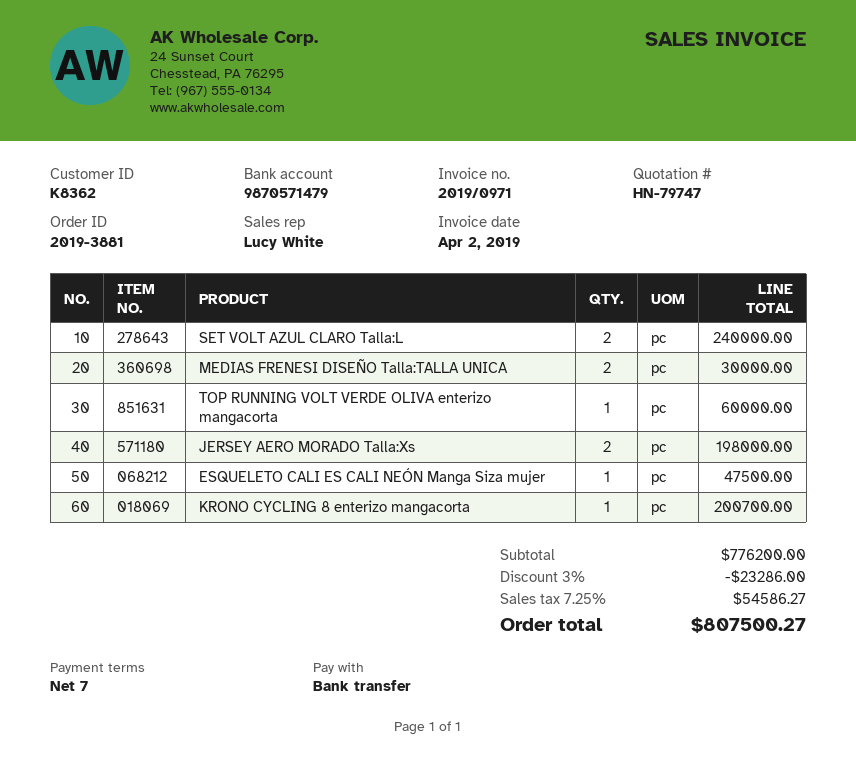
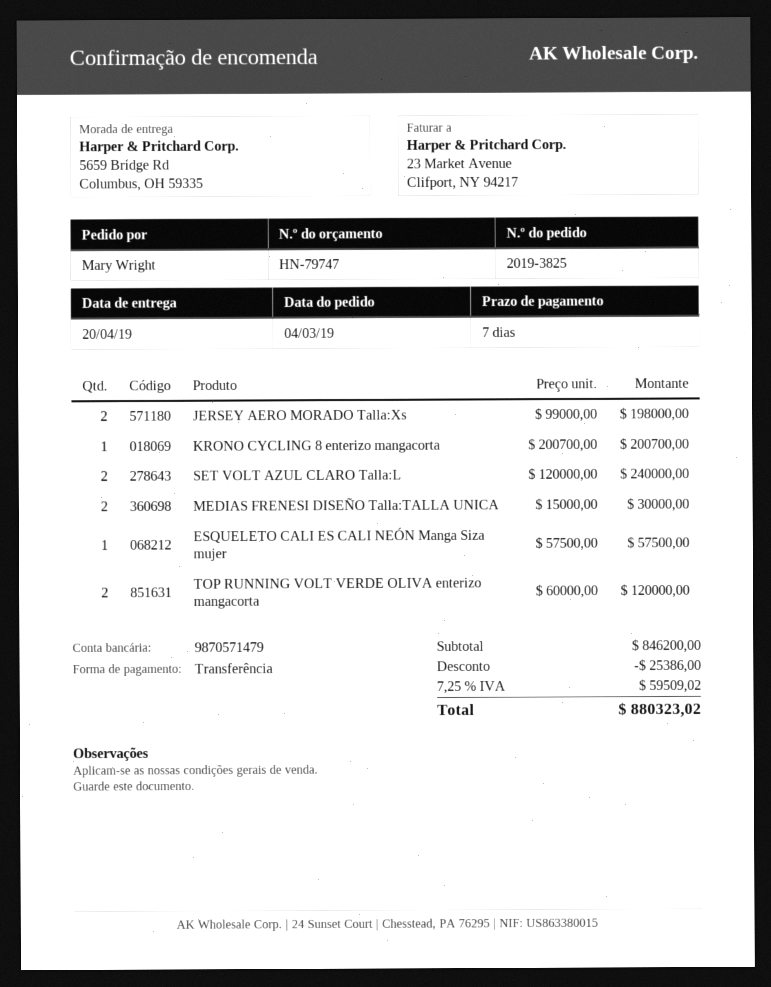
order number: 2019-3881 -> 2019-3825
TOP RUNNING VOLT VERDE OLIVA enterizo mangacorta: 1 for 60000.00 -> 2 for 120000.00
ESQUELETO CALI ES CALI NEÓN Manga Siza mujer: 1 for 47500.00 -> 1 for 57500.00
subtotal: 776200.00 -> 846200.00
discount: 23286.00 -> 25386.00
tax: 7.25% = 54586.27 -> 7.25% = 59509.02
total: 807500.27 -> 880323.02

